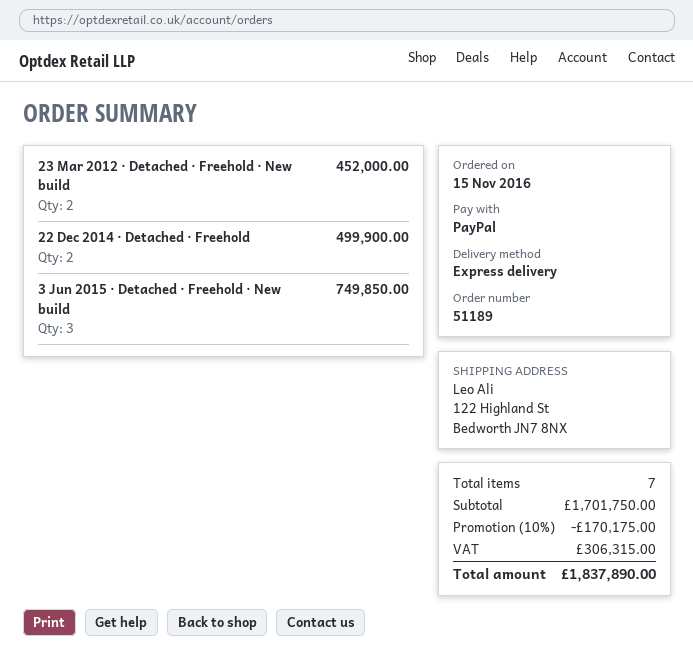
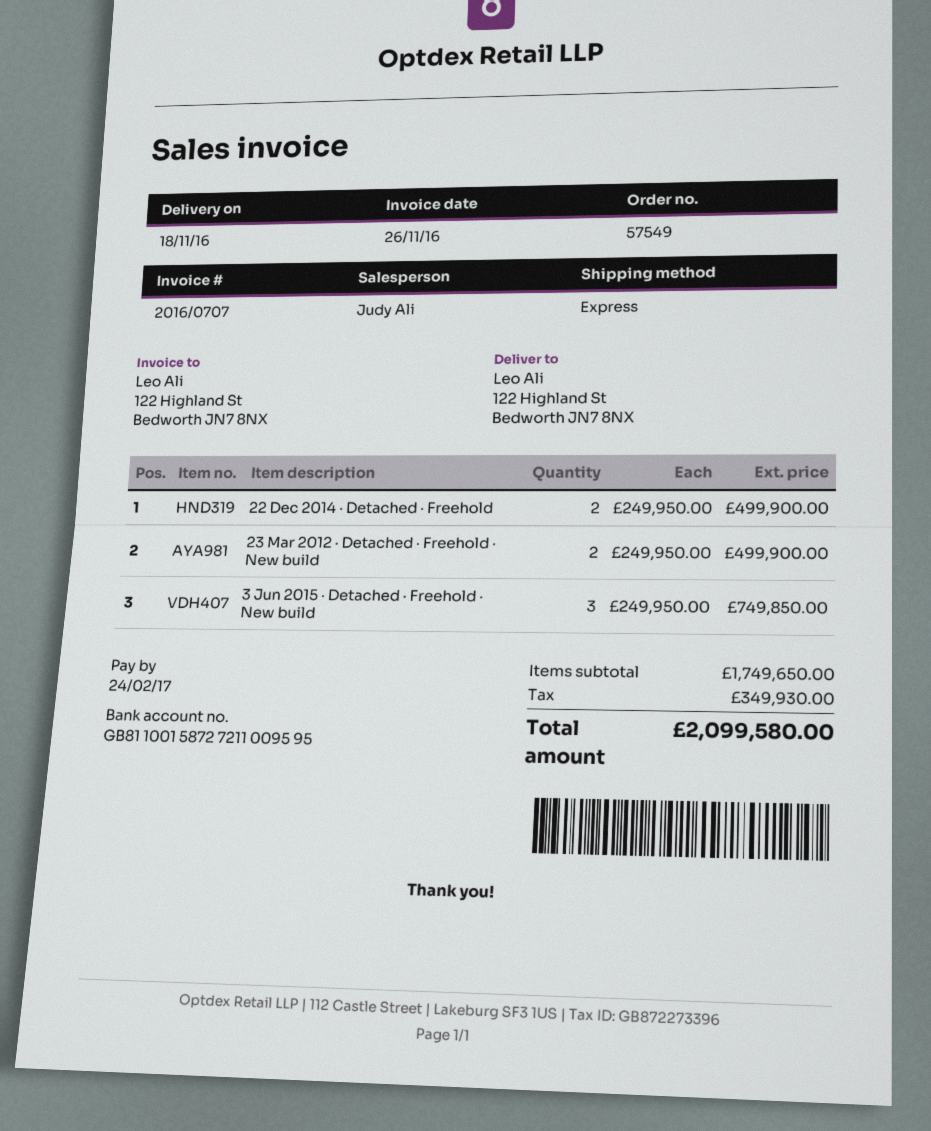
order number: 51189 -> 57549
23 Mar 2012 · Detached · Freehold · New build: 2 for 452000.00 -> 2 for 499900.00
subtotal: 1701750.00 -> 1749650.00
discount: 10% = 170175.00 -> none
tax: 306315.00 -> 349930.00
total: 1837890.00 -> 2099580.00

